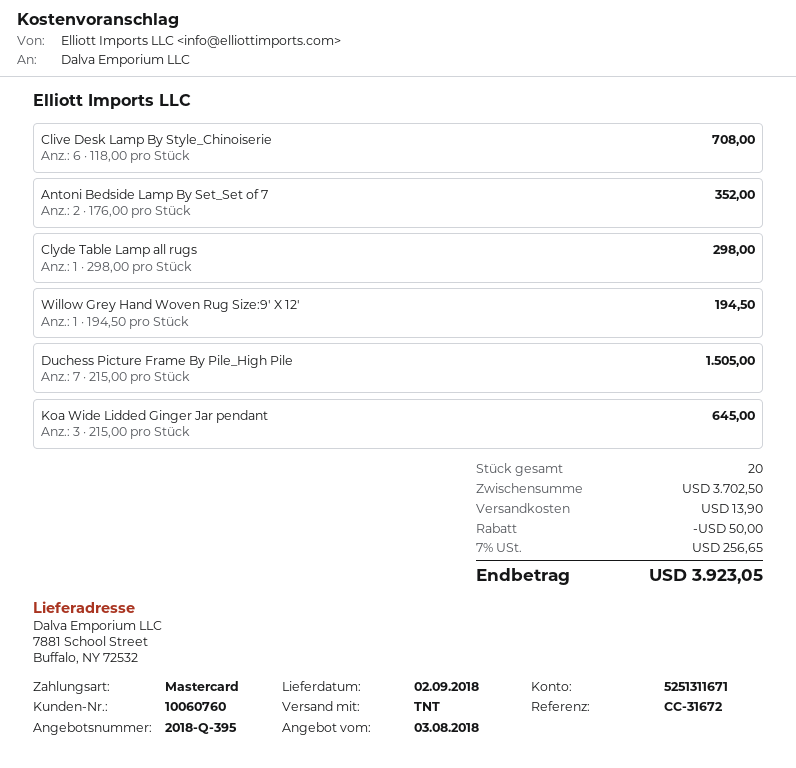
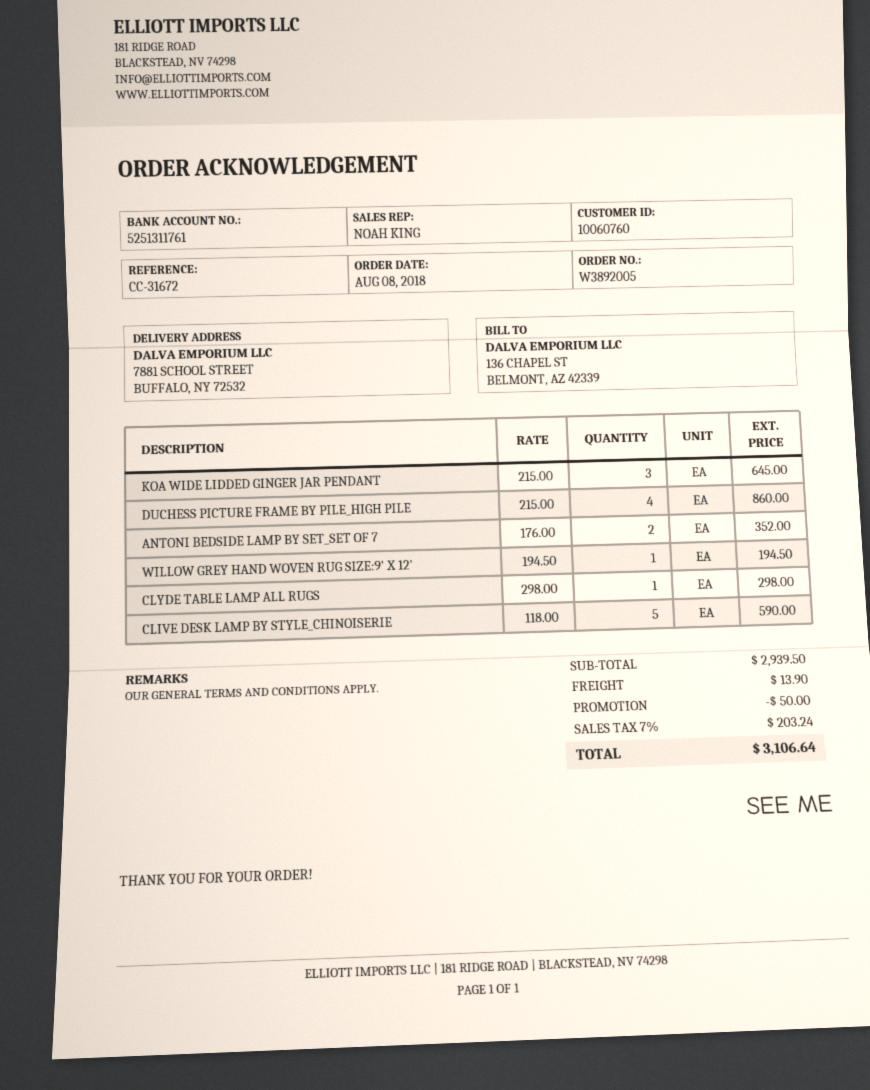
bank account: 5251311671 -> 5251311761
Clive Desk Lamp By Style_Chinoiserie: 6 x 118.00 = 708.00 -> 5 x 118.00 = 590.00
Duchess Picture Frame By Pile_High Pile: 7 x 215.00 = 1505.00 -> 4 x 215.00 = 860.00
subtotal: 3702.50 -> 2939.50
tax: 7% = 256.65 -> 7% = 203.24
total: 3923.05 -> 3106.64

